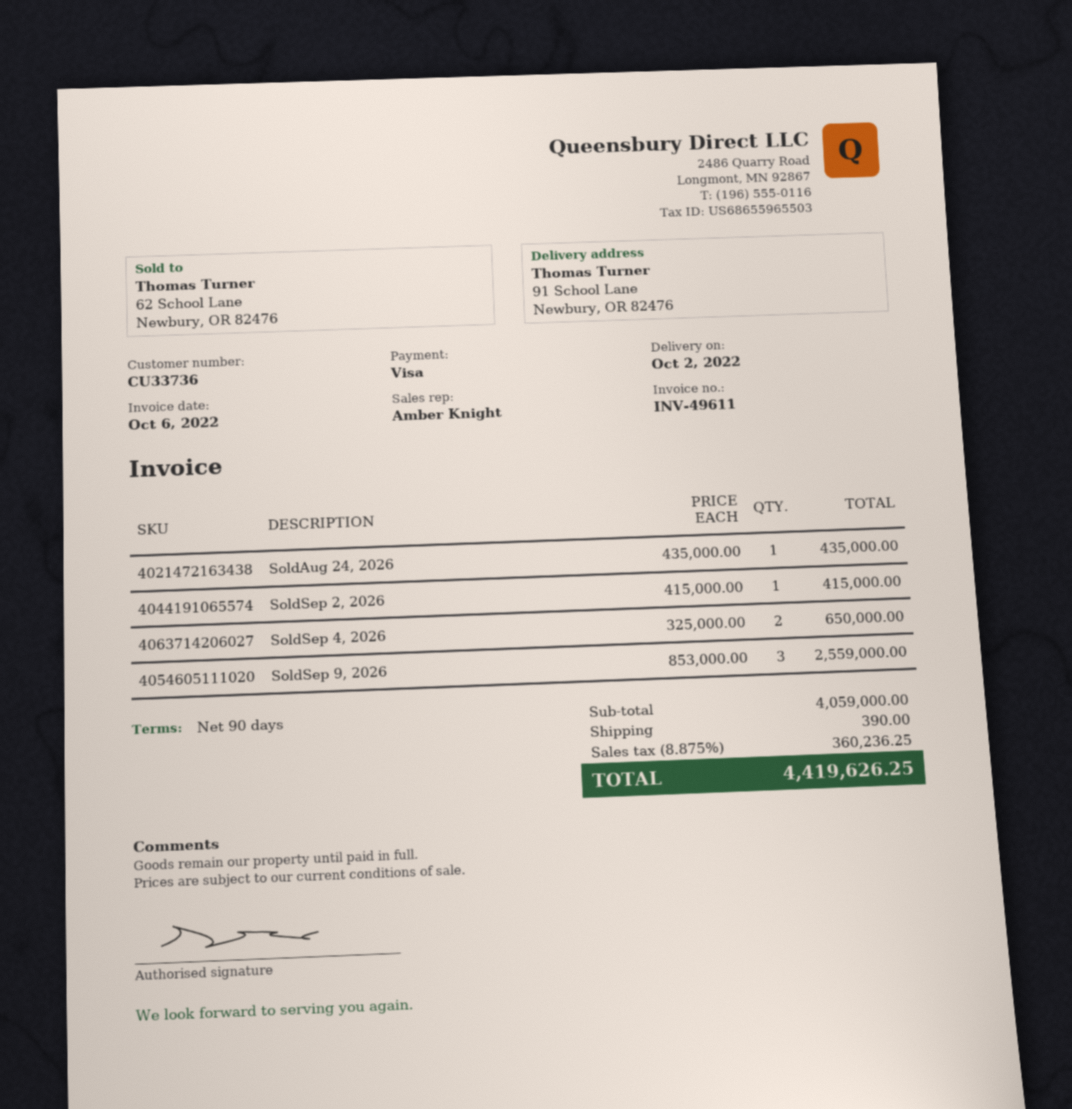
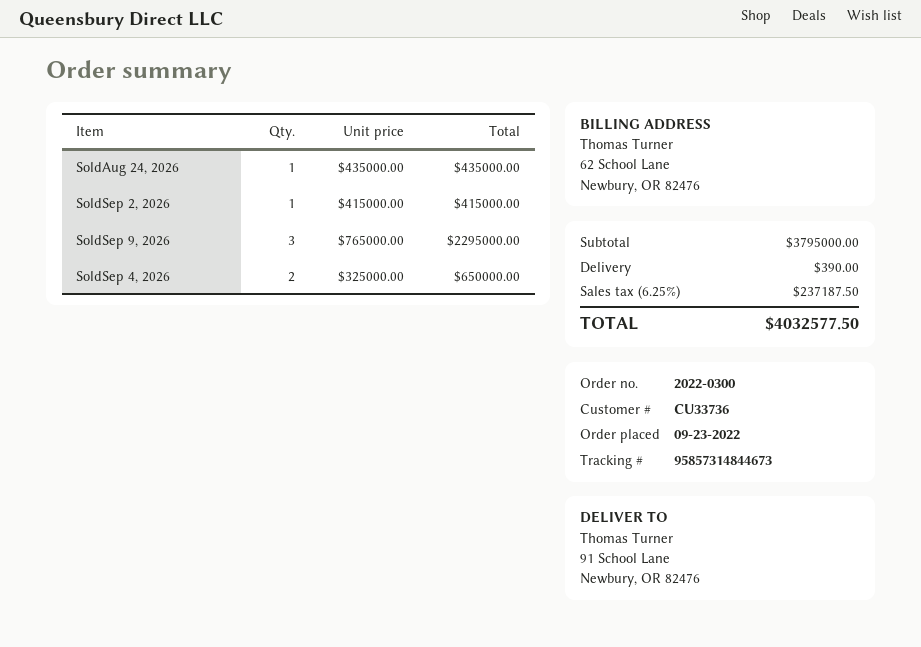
SoldSep 9, 2026: 3 x 853000.00 = 2559000.00 -> 3 x 765000.00 = 2295000.00
subtotal: 4059000.00 -> 3795000.00
tax: 8.875% = 360236.25 -> 6.25% = 237187.50
total: 4419626.25 -> 4032577.50

